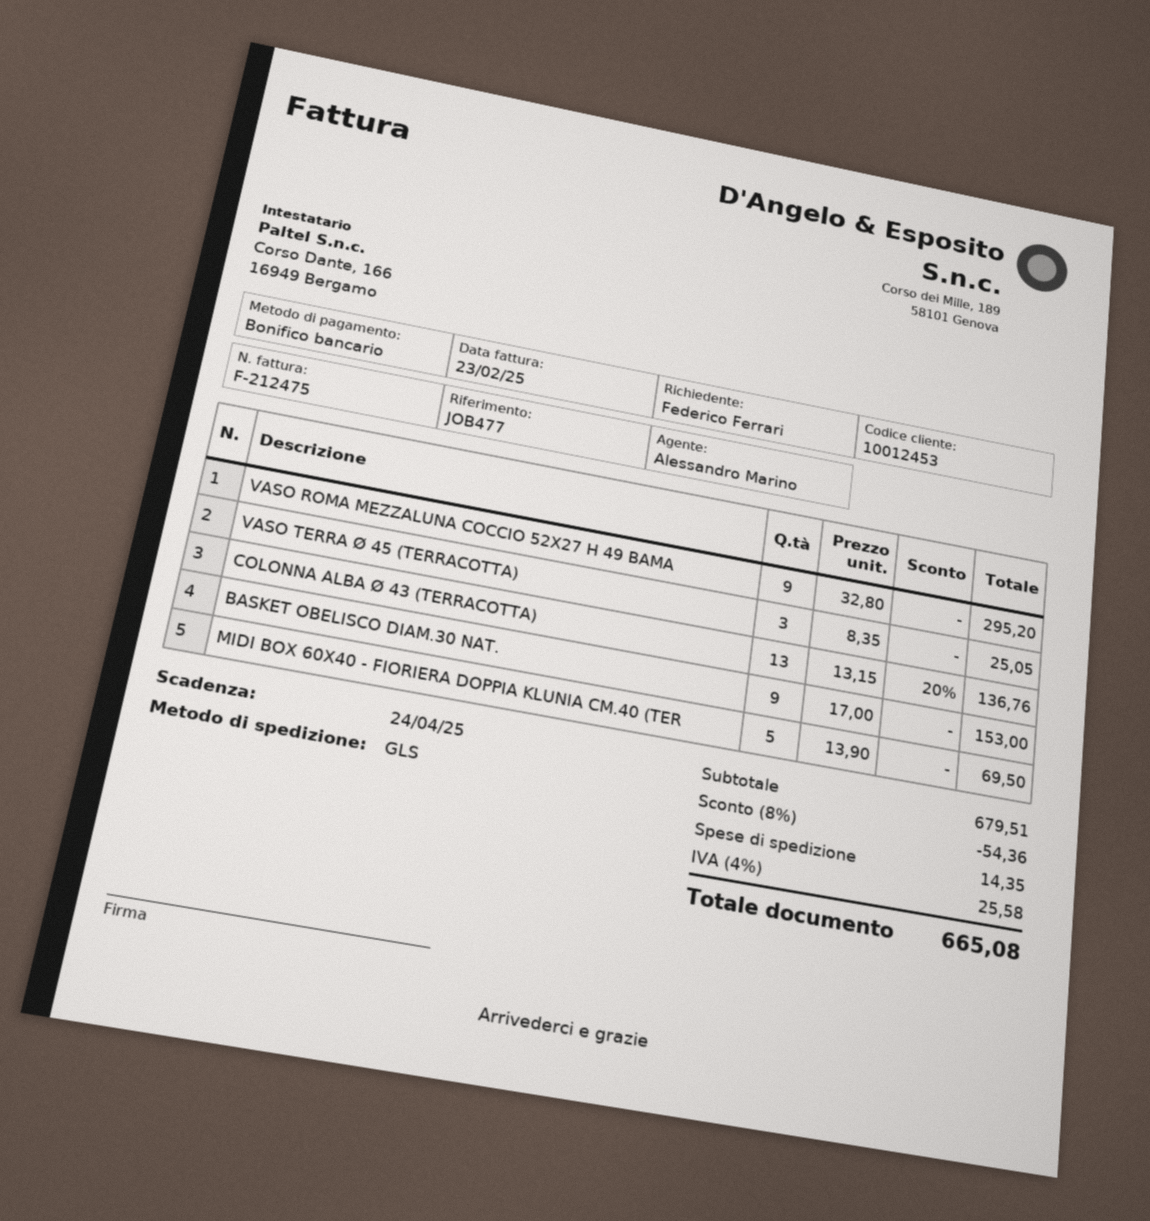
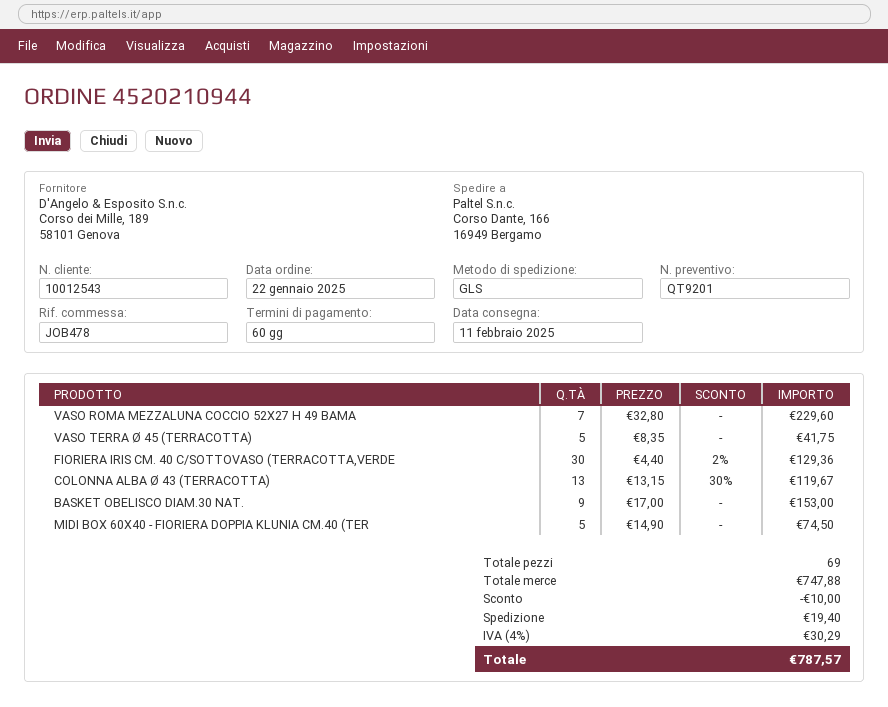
customer number: 10012453 -> 10012543
reference: JOB477 -> JOB478
VASO ROMA MEZZALUNA COCCIO 52X27 H 49 BAMA: 9 x 32.80 = 295.20 -> 7 x 32.80 = 229.60
VASO TERRA Ø 45 (TERRACOTTA): 3 x 8.35 = 25.05 -> 5 x 8.35 = 41.75
COLONNA ALBA Ø 43 (TERRACOTTA): 13 x 13.15 - 20% = 136.76 -> 13 x 13.15 - 30% = 119.67
MIDI BOX 60X40 - FIORIERA DOPPIA KLUNIA CM.40 (TER: 5 x 13.90 = 69.50 -> 5 x 14.90 = 74.50
FIORIERA IRIS CM. 40 C/SOTTOVASO (TERRACOTTA,VERDE: none -> 30 x 4.40 - 2% = 129.36
subtotal: 679.51 -> 747.88
discount: 54.36 -> 10.00
shipping: 14.35 -> 19.40
tax: 4% = 25.58 -> 4% = 30.29
total: 665.08 -> 787.57

